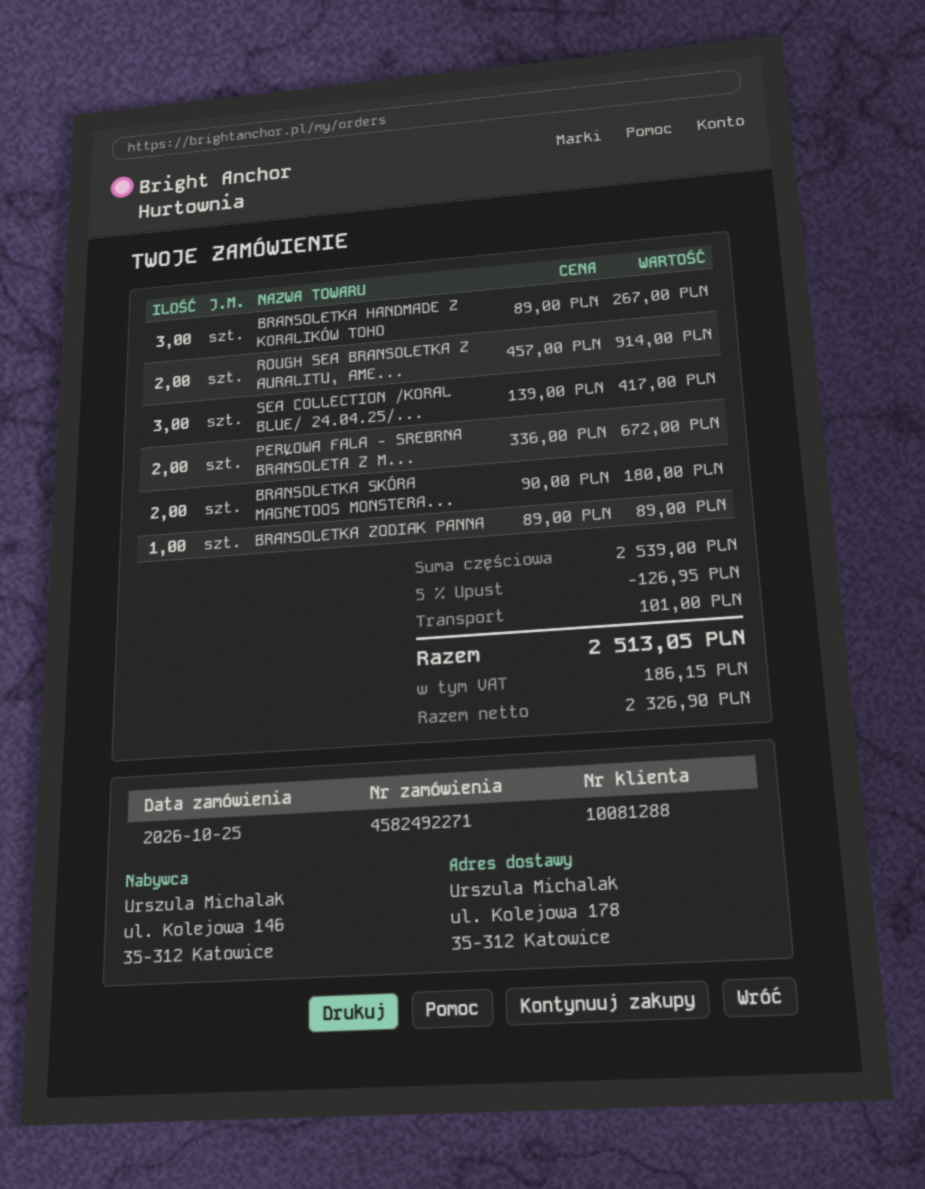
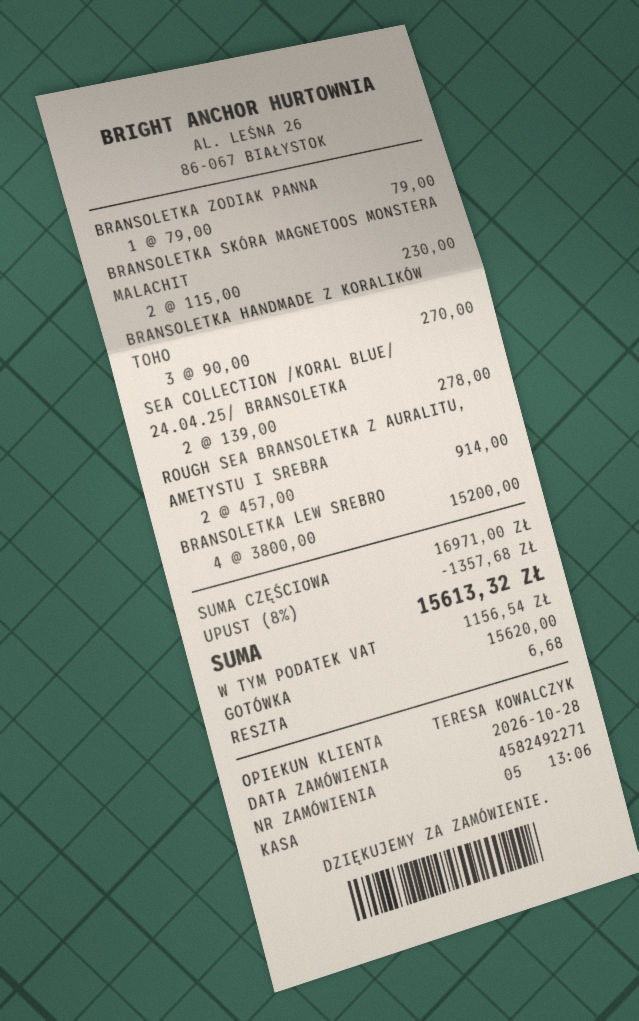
order date: 2026-10-25 -> 2026-10-28
BRANSOLETKA HANDMADE Z KORALIKÓW TOHO: 3 x 89.00 = 267.00 -> 3 x 90.00 = 270.00
SEA COLLECTION /KORAL BLUE/ 24.04.25/...: 3 x 139.00 = 417.00 -> 2 x 139.00 = 278.00
PERŁOWA FALA - SREBRNA BRANSOLETA Z M...: 2 x 336.00 = 672.00 -> none
BRANSOLETKA SKÓRA MAGNETOOS MONSTERA...: 2 x 90.00 = 180.00 -> 2 x 115.00 = 230.00
BRANSOLETKA ZODIAK PANNA: 1 x 89.00 = 89.00 -> 1 x 79.00 = 79.00
BRANSOLETKA LEW SREBRO: none -> 4 x 3800.00 = 15200.00
subtotal: 2539.00 -> 16971.00
discount: 5% = 126.95 -> 8% = 1357.68
shipping: 101.00 -> none
tax: 186.15 -> 1156.54
total: 2513.05 -> 15613.32

